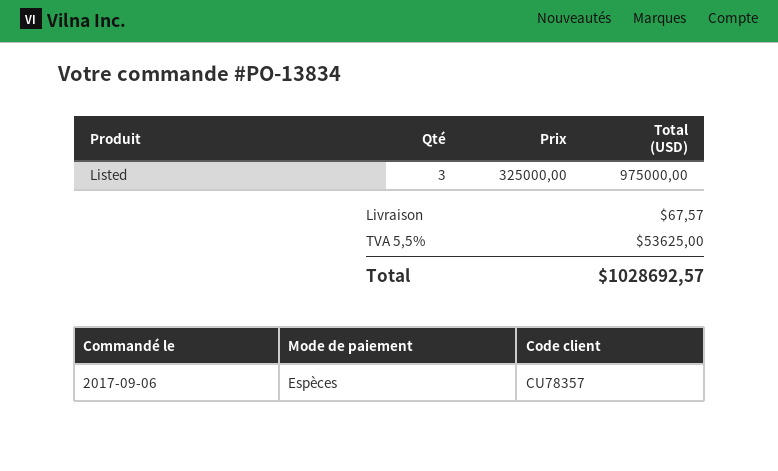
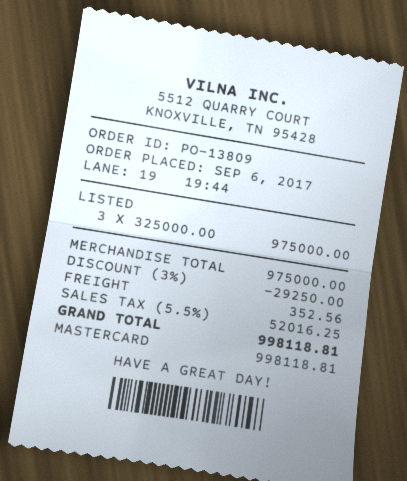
order number: PO-13834 -> PO-13809
payment method: cash -> Mastercard
discount: none -> 3% = 29250.00
shipping: 67.57 -> 352.56
tax: 5.5% = 53625.00 -> 5.5% = 52016.25
total: 1028692.57 -> 998118.81

